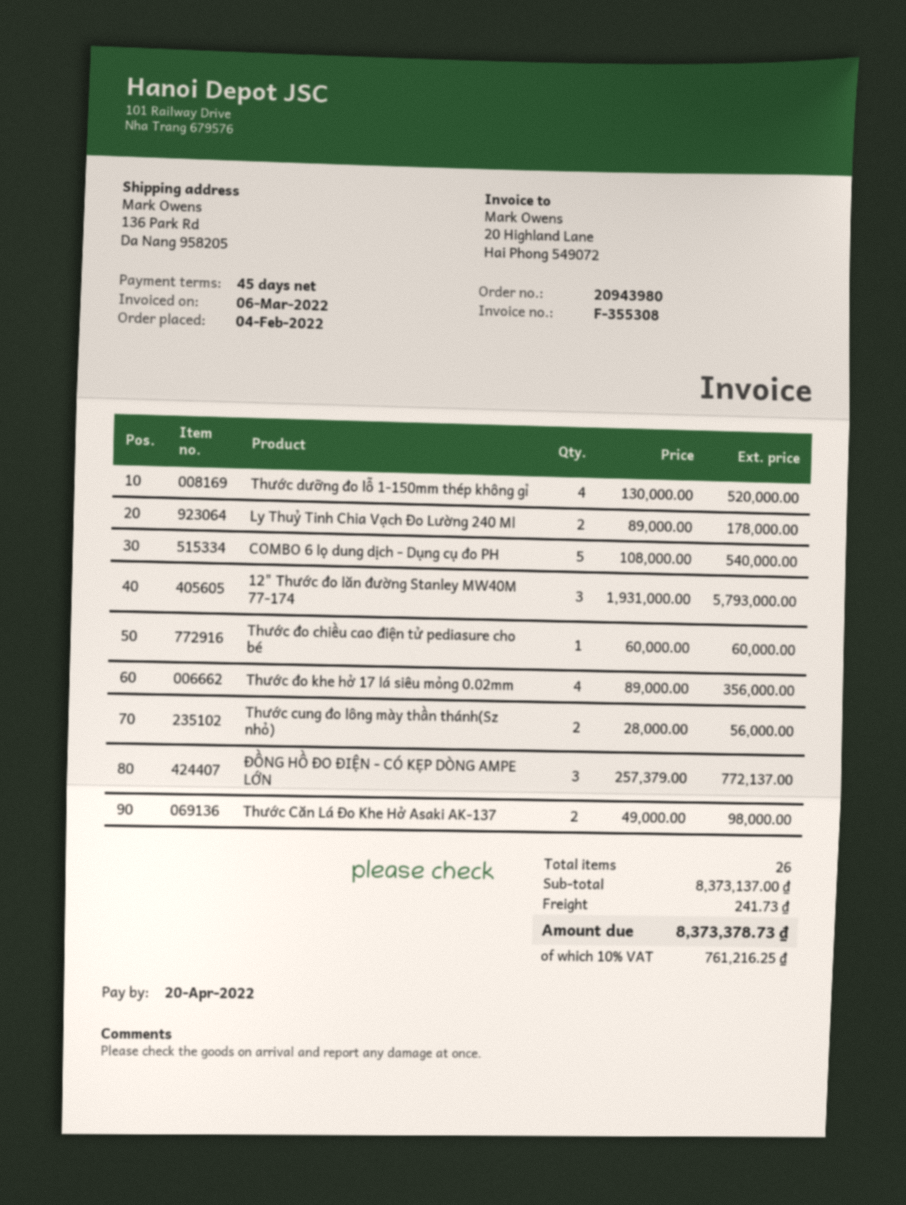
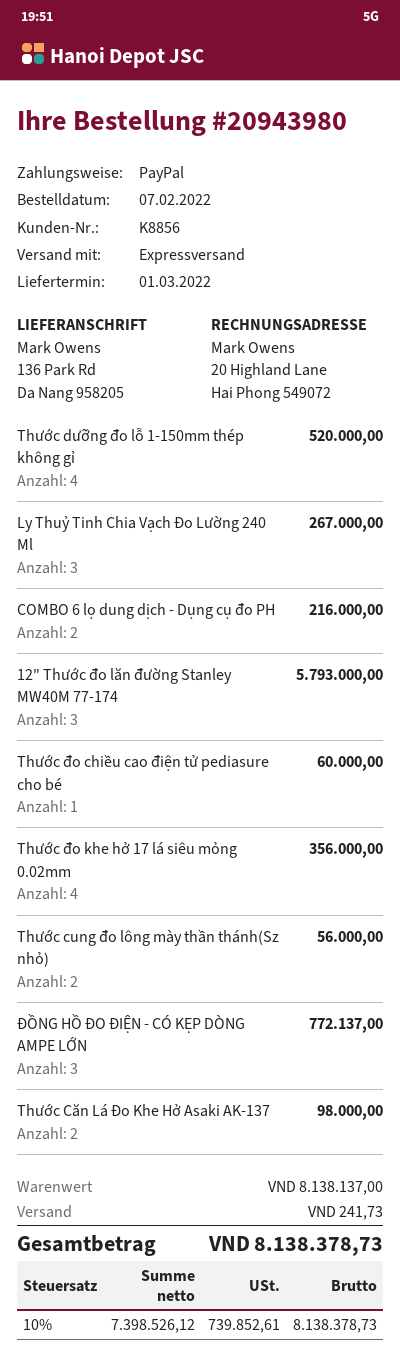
order date: 2022-02-04 -> 2022-02-07
Ly Thuỷ Tinh Chia Vạch Đo Lường 240 Ml: 2 for 178000.00 -> 3 for 267000.00
COMBO 6 lọ dung dịch - Dụng cụ đo PH: 5 for 540000.00 -> 2 for 216000.00
subtotal: 8373137.00 -> 8138137.00
tax: 10% = 761216.25 -> 10% = 739852.61
total: 8373378.73 -> 8138378.73

